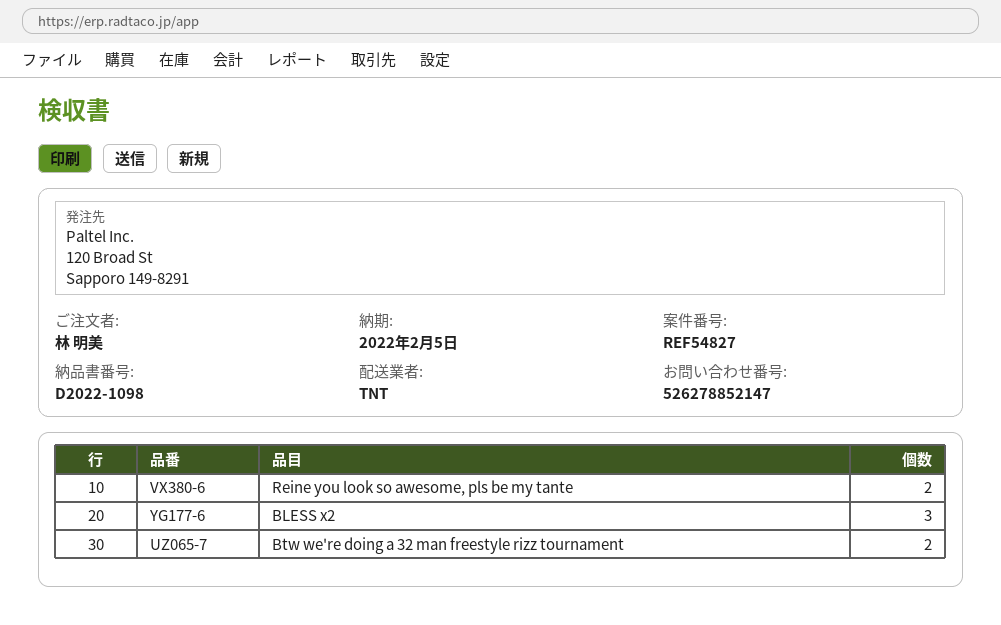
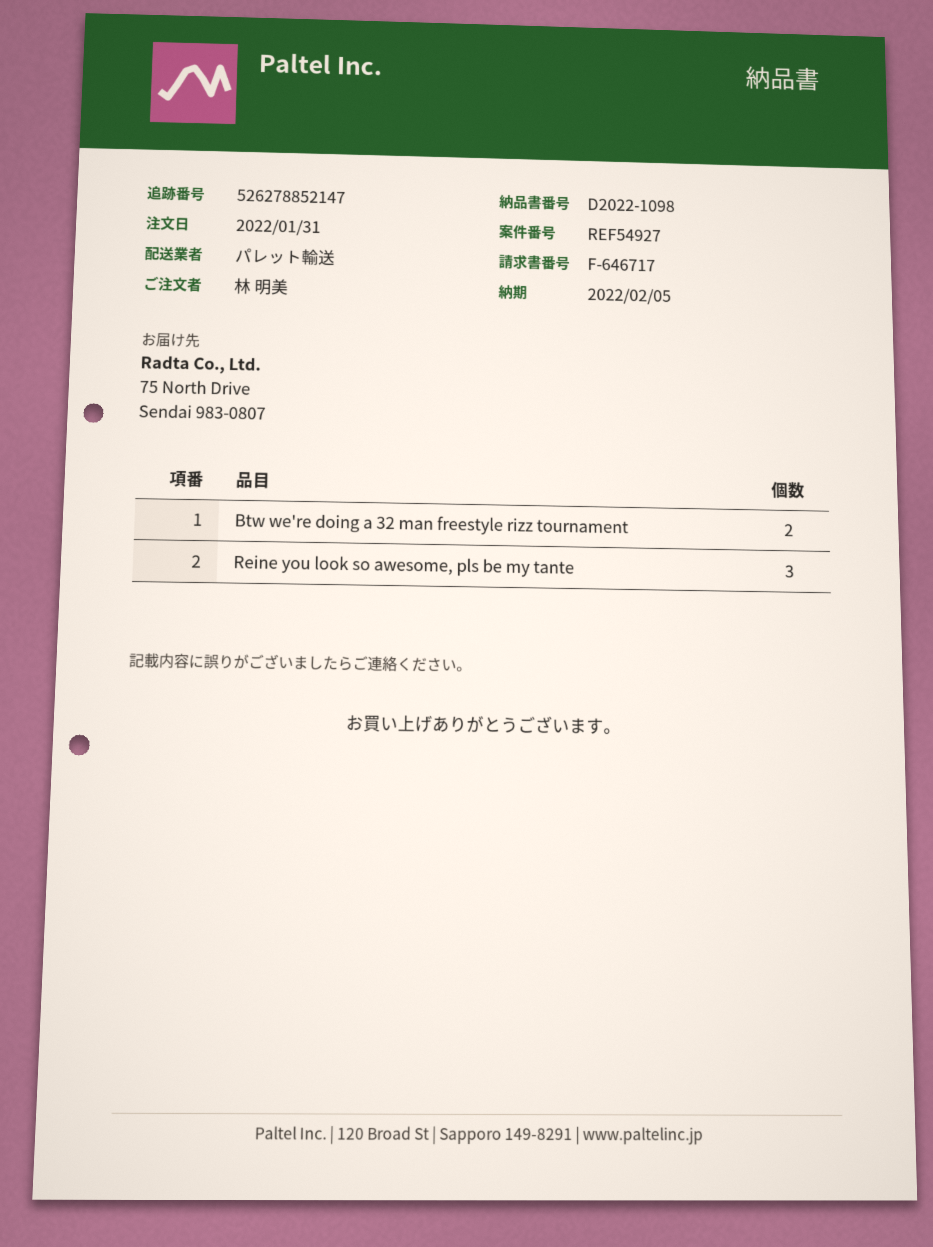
reference: REF54827 -> REF54927
shipping method: TNT -> pallet freight
Reine you look so awesome, pls be my tante: 2 -> 3
BLESS x2: 3 -> none

